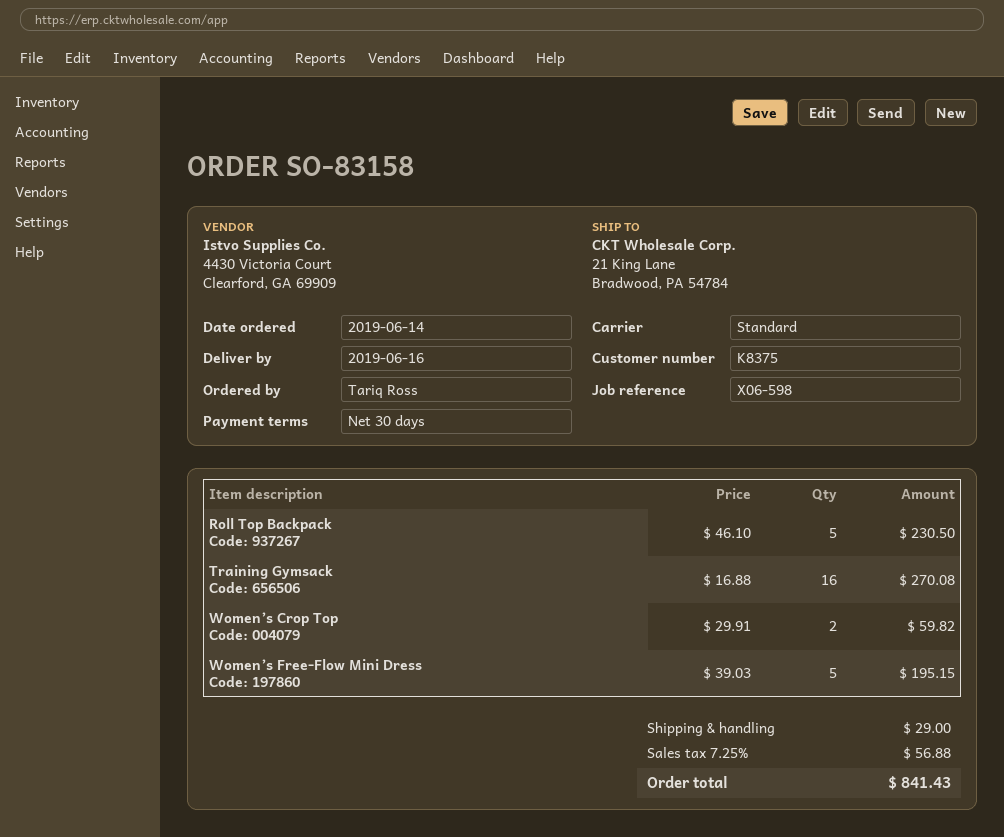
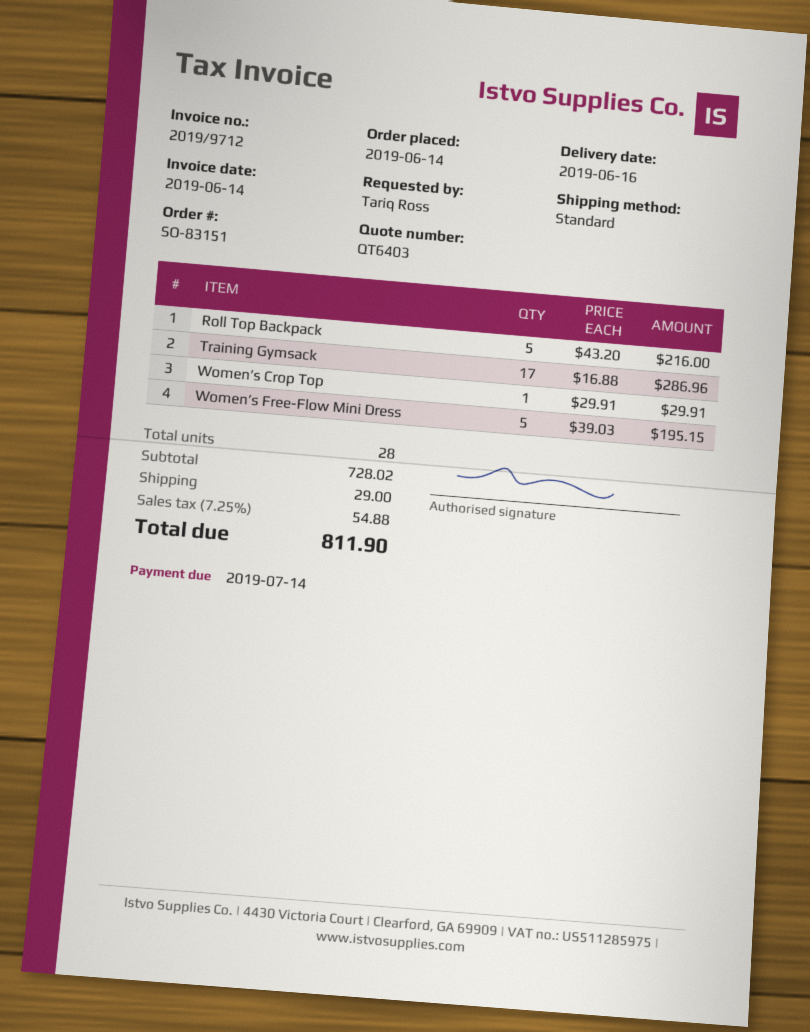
order number: SO-83158 -> SO-83151
Roll Top Backpack: 5 x 46.10 = 230.50 -> 5 x 43.20 = 216.00
Training Gymsack: 16 x 16.88 = 270.08 -> 17 x 16.88 = 286.96
Women’s Crop Top: 2 x 29.91 = 59.82 -> 1 x 29.91 = 29.91
tax: 7.25% = 56.88 -> 7.25% = 54.88
total: 841.43 -> 811.90

